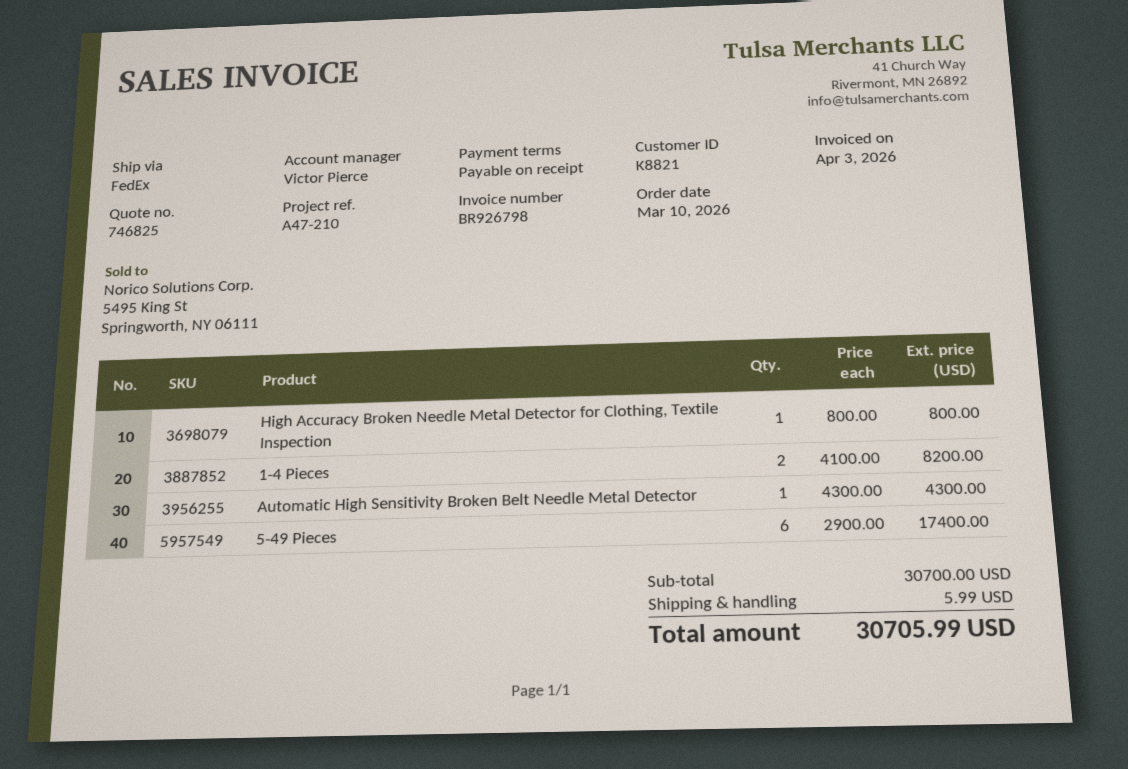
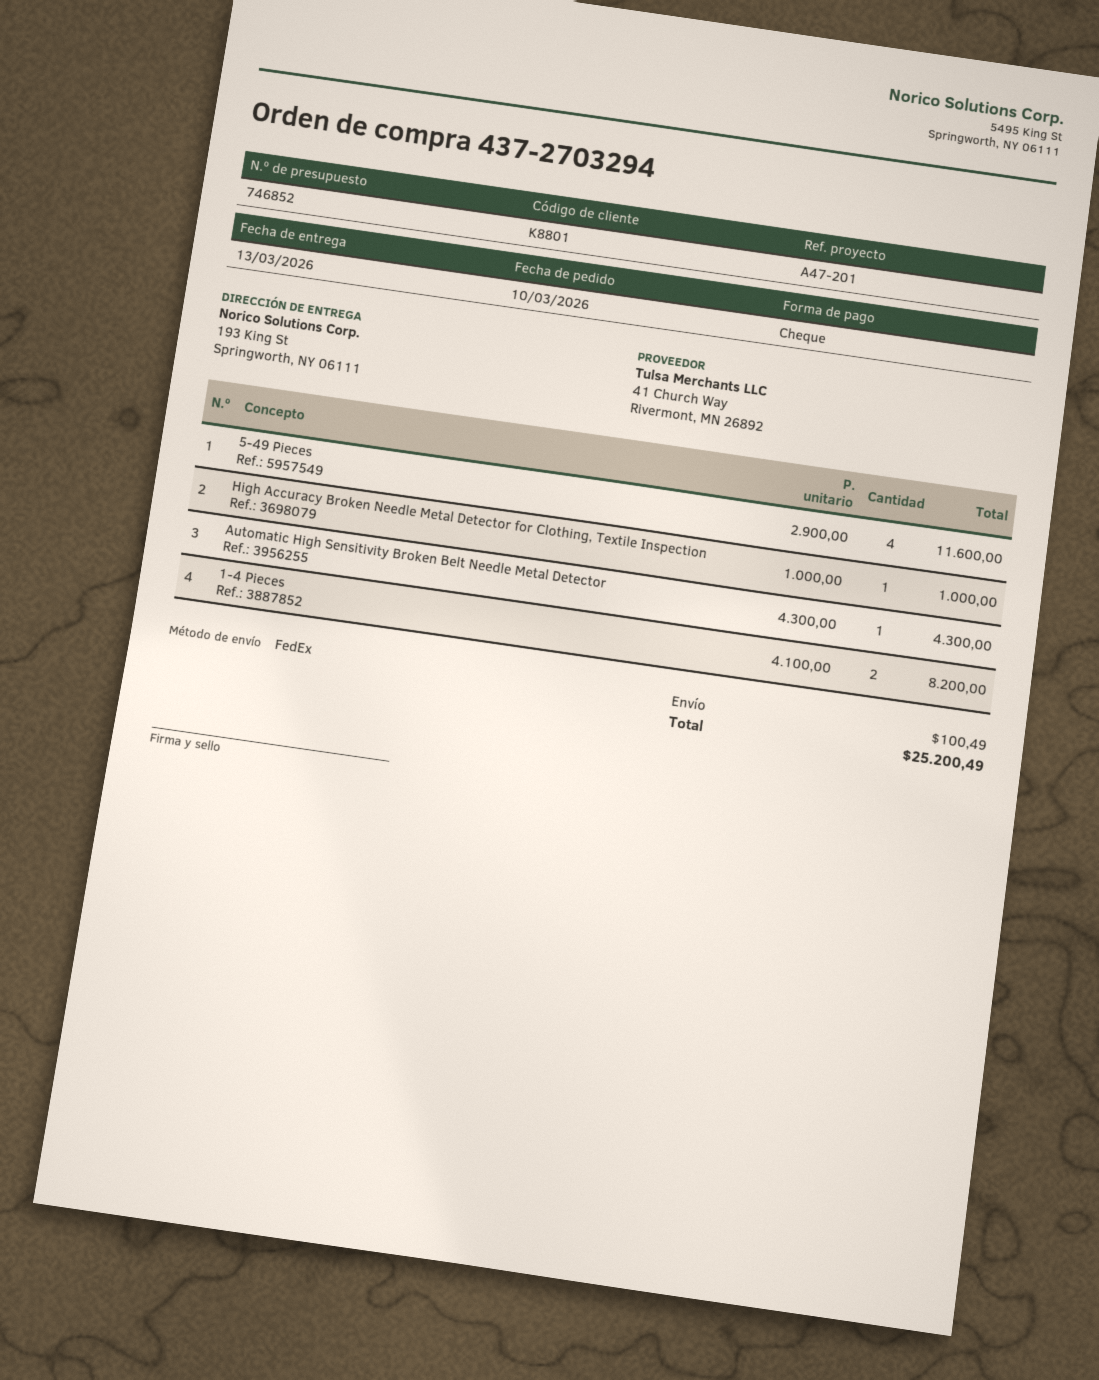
quote number: 746825 -> 746852
customer number: K8821 -> K8801
reference: A47-210 -> A47-201
High Accuracy Broken Needle Metal Detector for Clothing, Textile Inspection: 1 x 800.00 = 800.00 -> 1 x 1000.00 = 1000.00
5-49 Pieces: 6 x 2900.00 = 17400.00 -> 4 x 2900.00 = 11600.00
shipping: 5.99 -> 100.49
total: 30705.99 -> 25200.49

